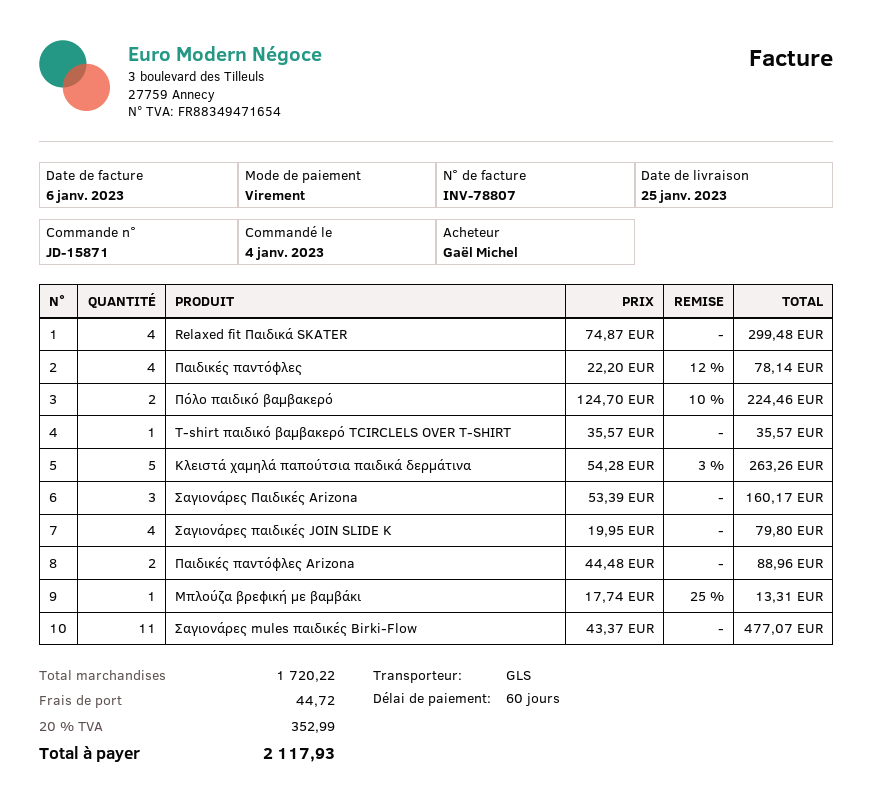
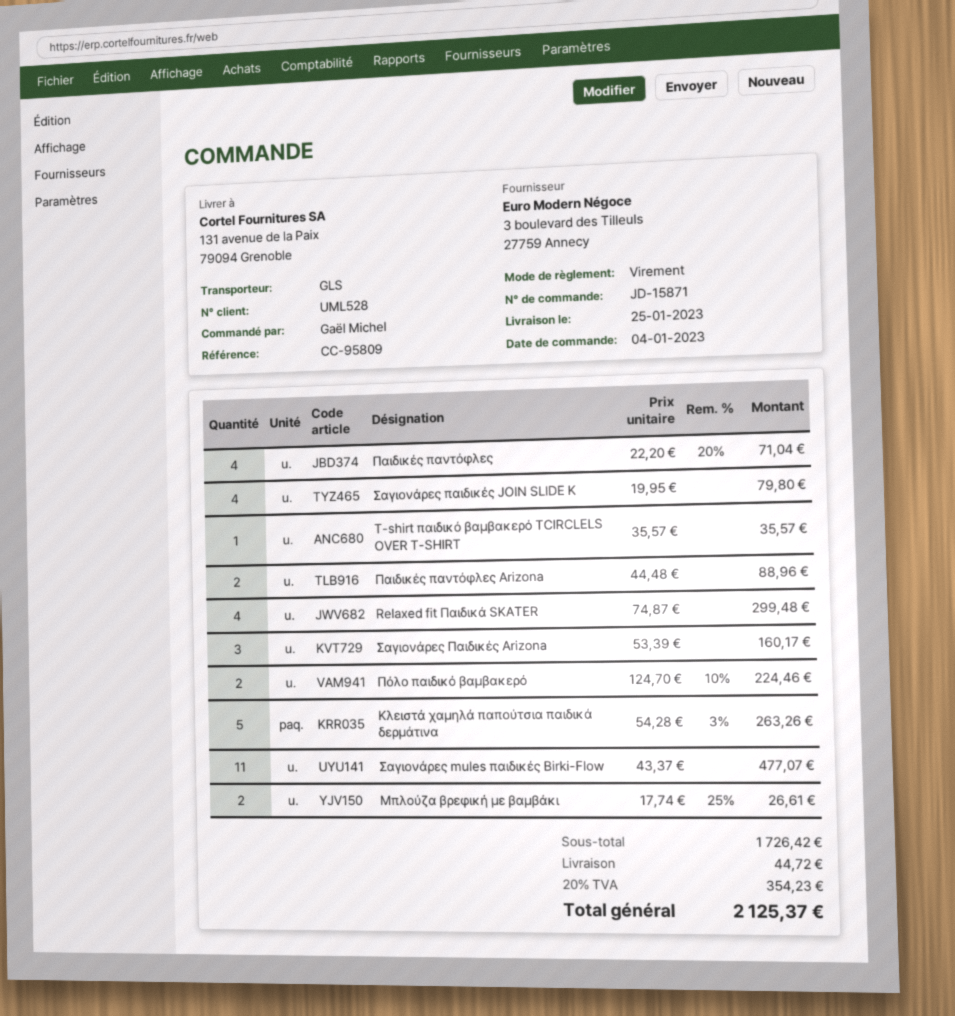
Παιδικές παντόφλες: 4 x 22.20 - 12% = 78.14 -> 4 x 22.20 - 20% = 71.04
Μπλούζα βρεφική με βαμβάκι: 1 x 17.74 - 25% = 13.31 -> 2 x 17.74 - 25% = 26.61
subtotal: 1720.22 -> 1726.42
tax: 20% = 352.99 -> 20% = 354.23
total: 2117.93 -> 2125.37

